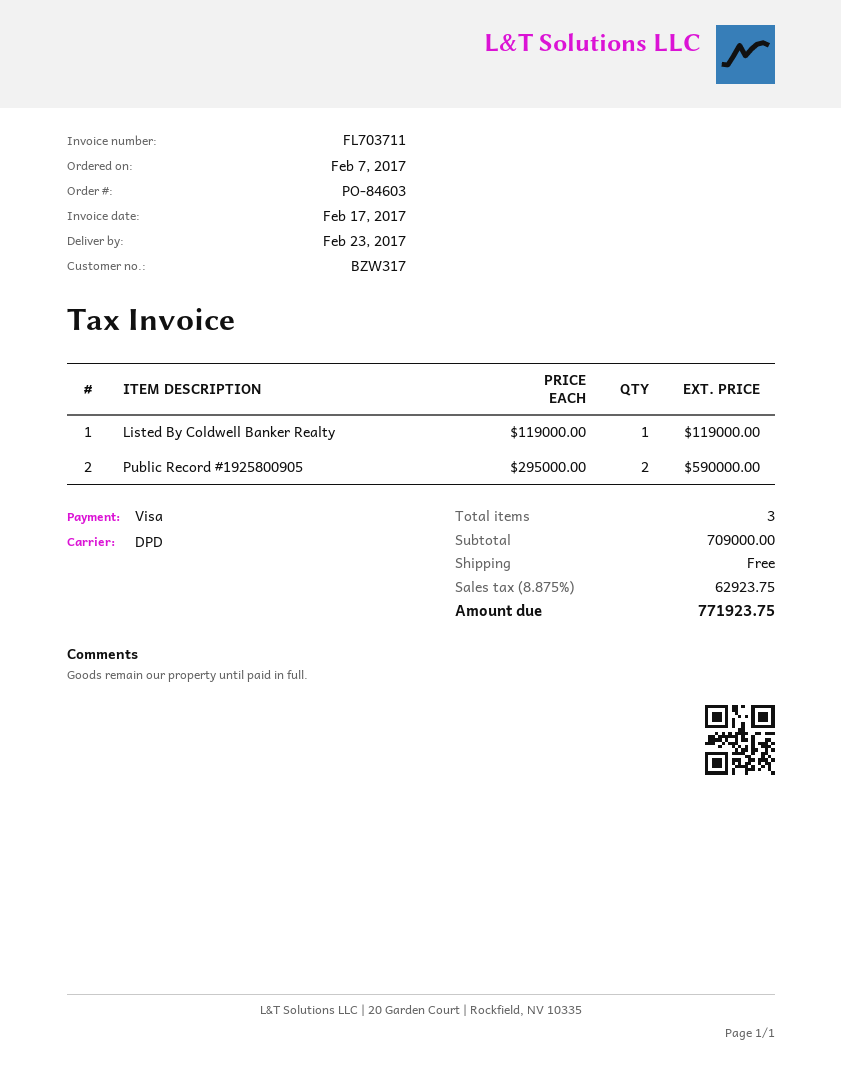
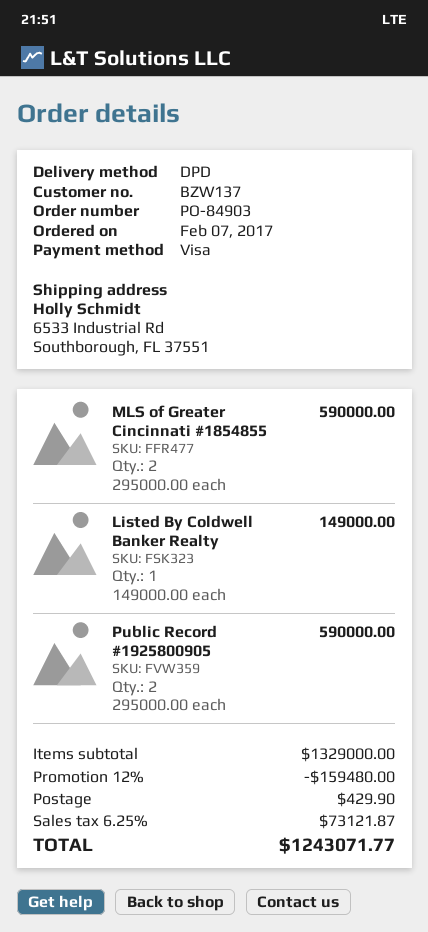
order number: PO-84603 -> PO-84903
customer number: BZW317 -> BZW137
Listed By Coldwell Banker Realty: 1 x 119000.00 = 119000.00 -> 1 x 149000.00 = 149000.00
MLS of Greater Cincinnati #1854855: none -> 2 x 295000.00 = 590000.00
subtotal: 709000.00 -> 1329000.00
discount: none -> 12% = 159480.00
shipping: 0.00 -> 429.90
tax: 8.875% = 62923.75 -> 6.25% = 73121.87
total: 771923.75 -> 1243071.77

